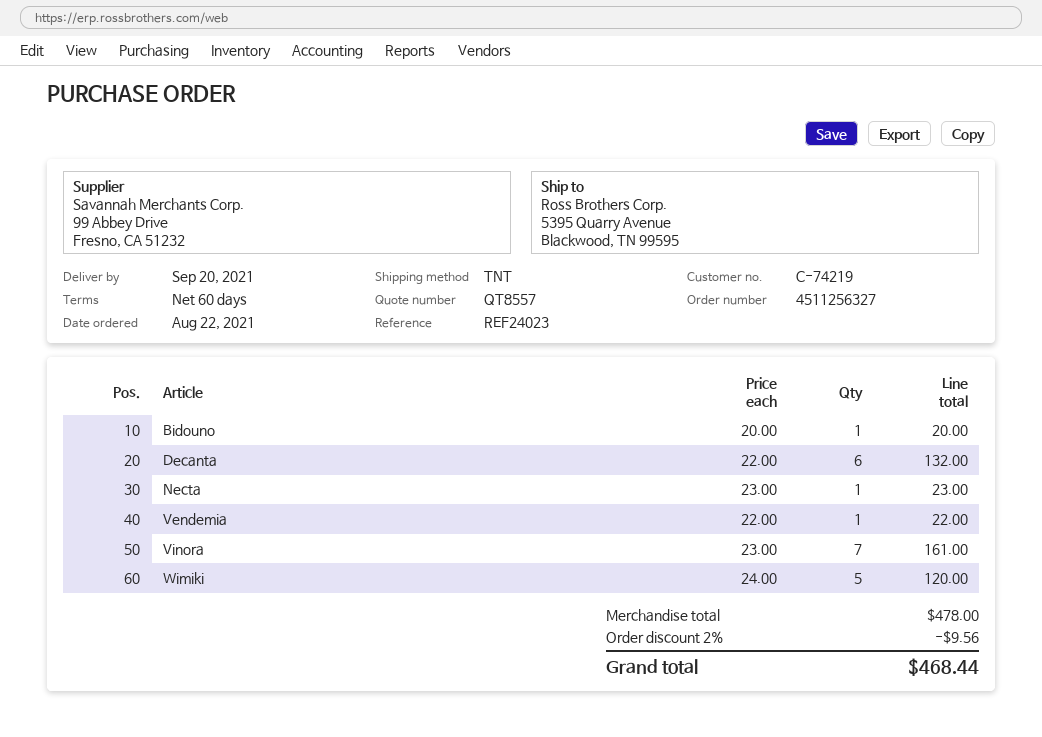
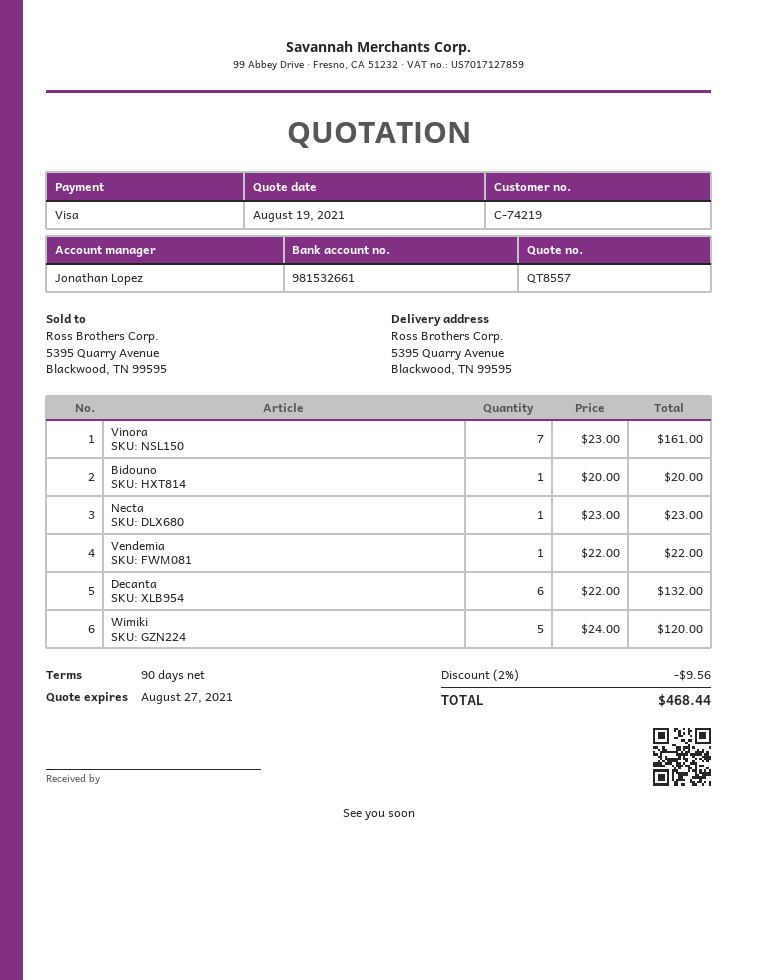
payment terms: 60 days -> 90 days

